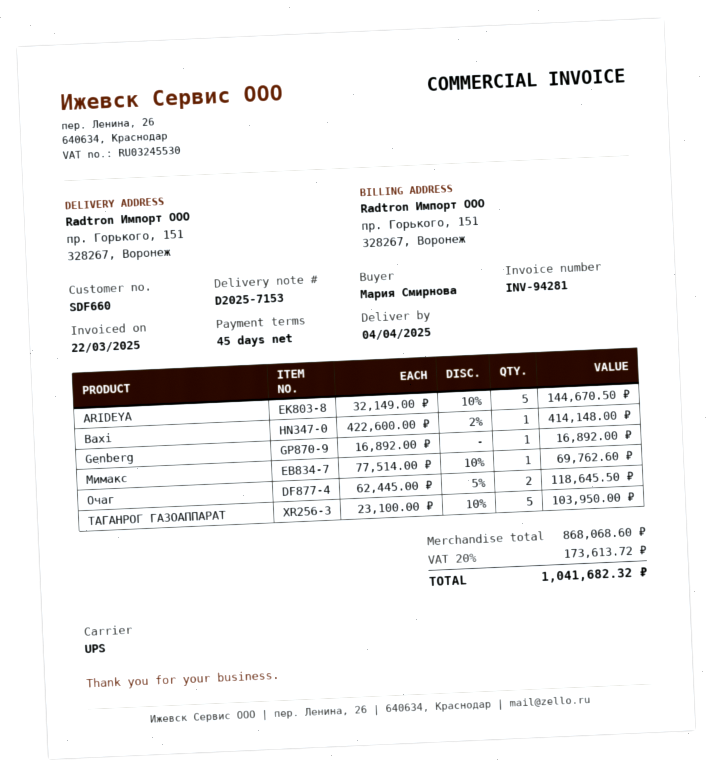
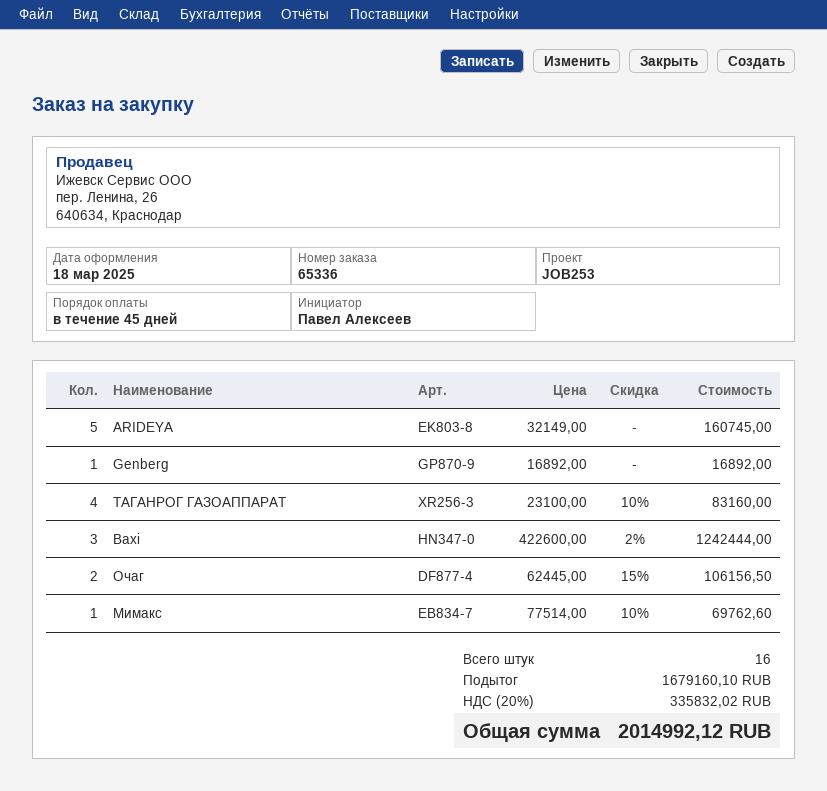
ordered by: Мария Смирнова -> Павел Алексеев
ARIDEYA: 5 x 32149.00 - 10% = 144670.50 -> 5 x 32149.00 = 160745.00
Baxi: 1 x 422600.00 - 2% = 414148.00 -> 3 x 422600.00 - 2% = 1242444.00
Очаг: 2 x 62445.00 - 5% = 118645.50 -> 2 x 62445.00 - 15% = 106156.50
ТАГАНРОГ ГАЗОАППАРАТ: 5 x 23100.00 - 10% = 103950.00 -> 4 x 23100.00 - 10% = 83160.00
subtotal: 868068.60 -> 1679160.10
tax: 20% = 173613.72 -> 20% = 335832.02
total: 1041682.32 -> 2014992.12

